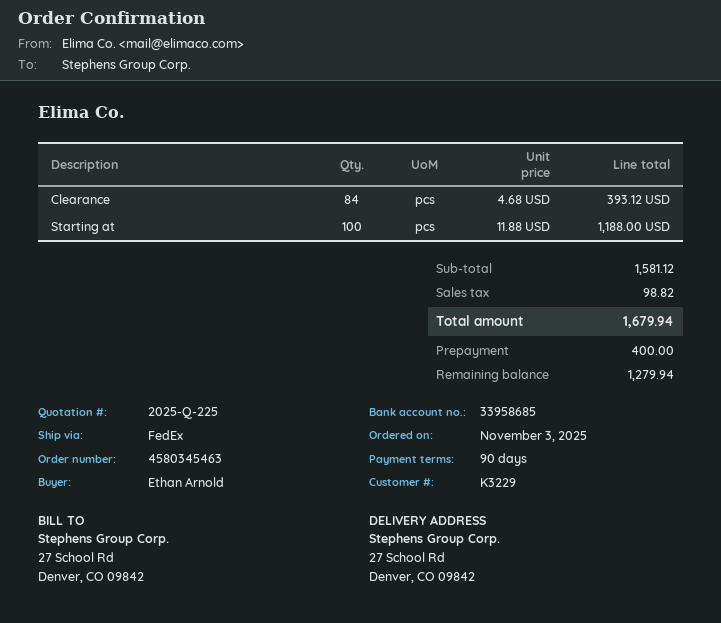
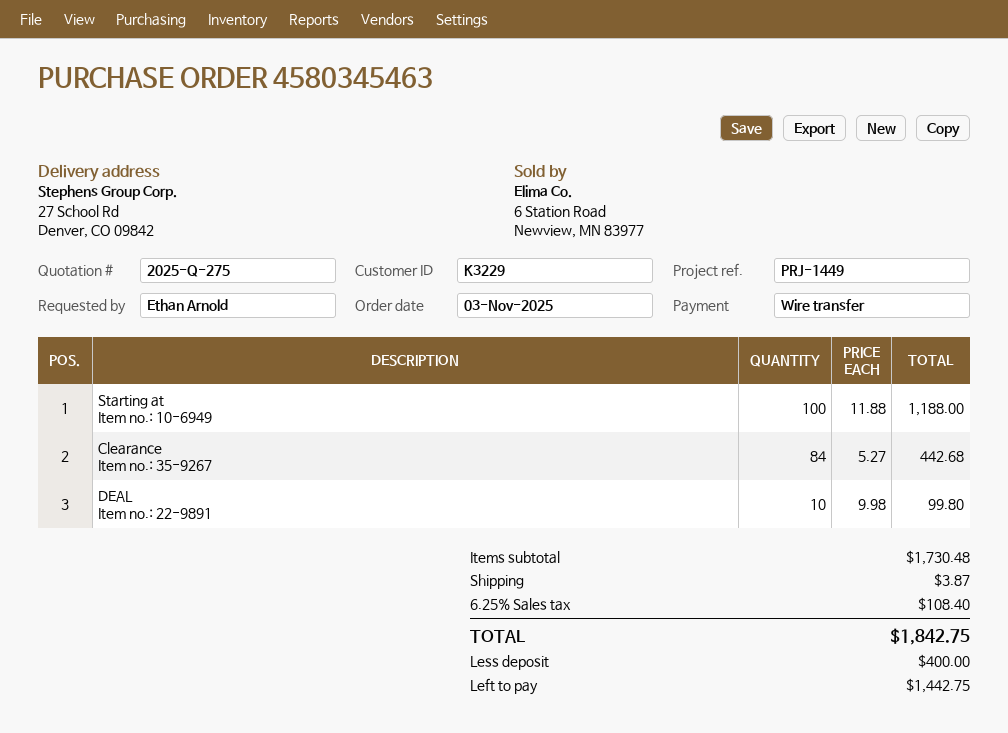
quote number: 2025-Q-225 -> 2025-Q-275
Clearance: 84 x 4.68 = 393.12 -> 84 x 5.27 = 442.68
DEAL: none -> 10 x 9.98 = 99.80
subtotal: 1581.12 -> 1730.48
shipping: none -> 3.87
tax: 98.82 -> 108.40
total: 1679.94 -> 1842.75
balance: 1279.94 -> 1442.75

